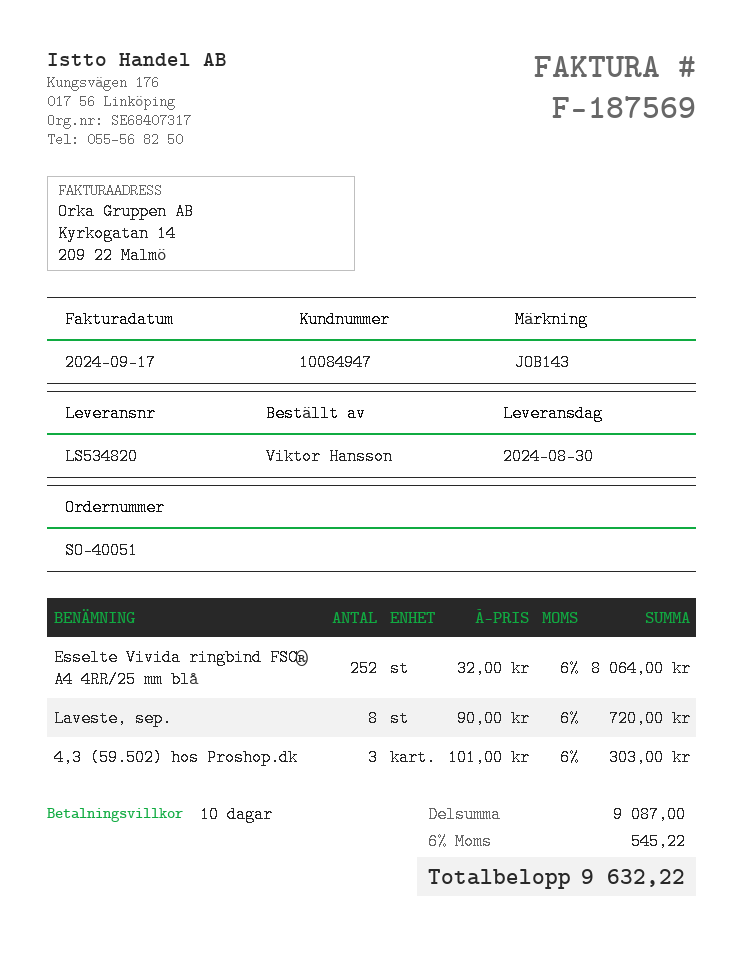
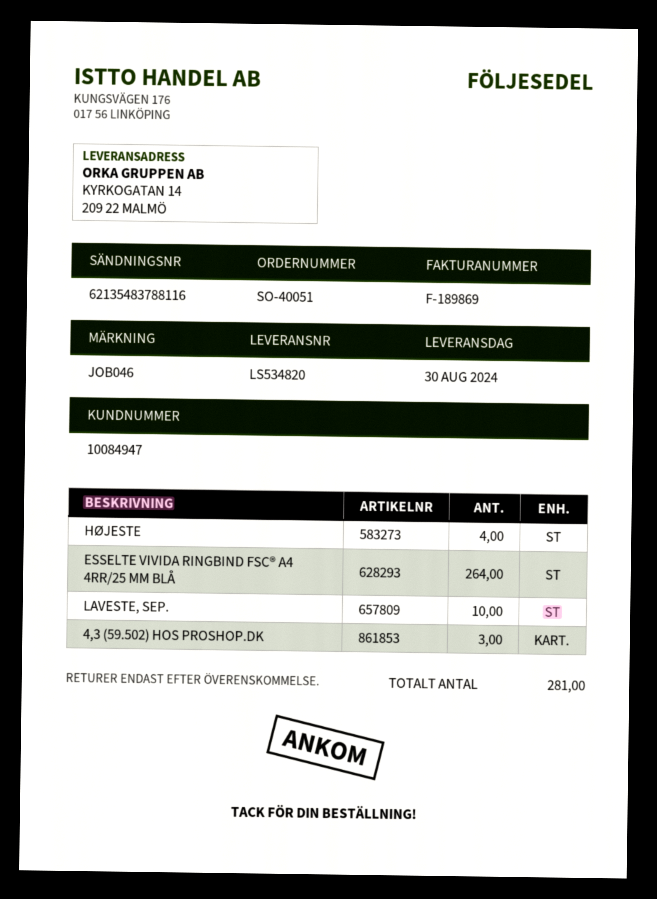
invoice number: F-187569 -> F-189869
reference: JOB143 -> JOB046
Esselte Vivida ringbind FSC® A4 4RR/25 mm blå: 252 -> 264
Laveste, sep.: 8 -> 10
HØJESTE: none -> 4

